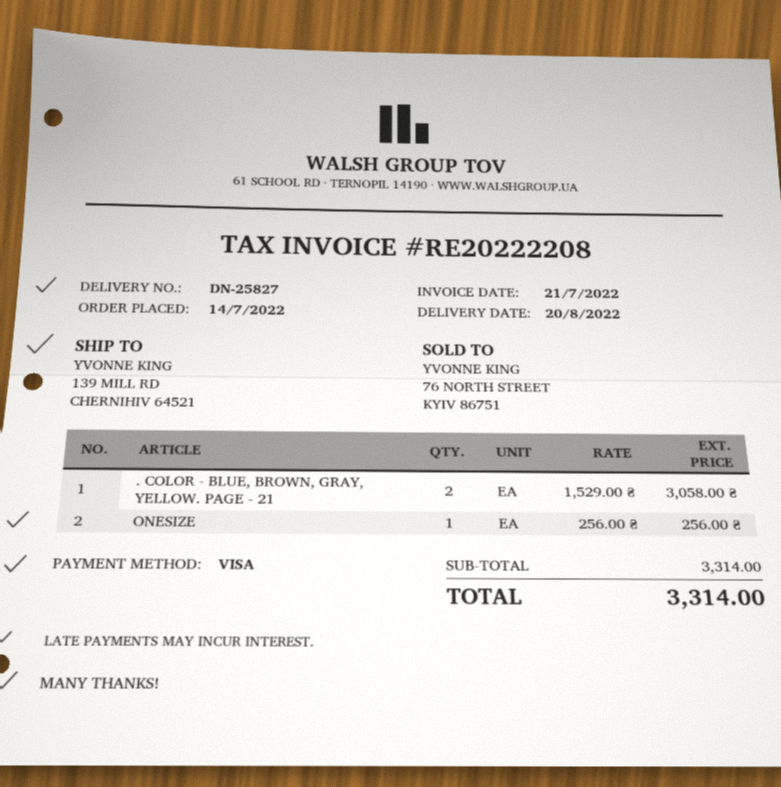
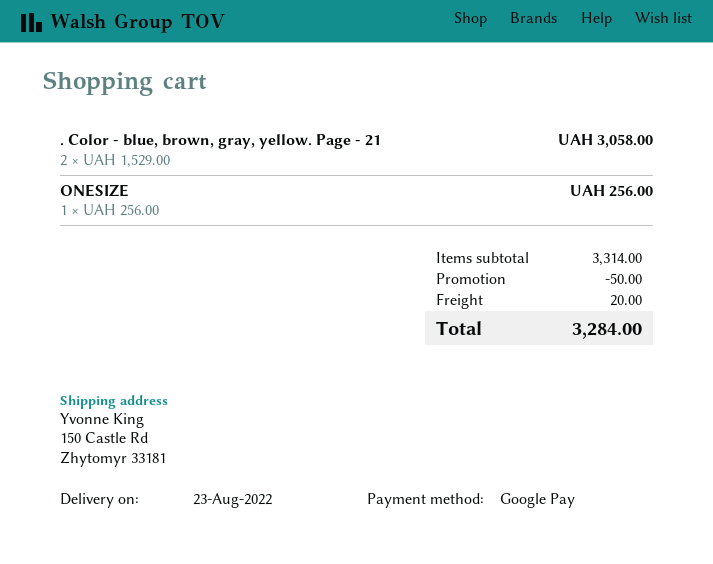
delivery date: 2022-08-20 -> 2022-08-23
payment method: Visa -> Google Pay
ship to: 139 MILL RD, CHERNIHIV 64521 -> 150 Castle Rd, Zhytomyr 33181
discount: none -> 50.00
shipping: none -> 20.00
total: 3314.00 -> 3284.00

